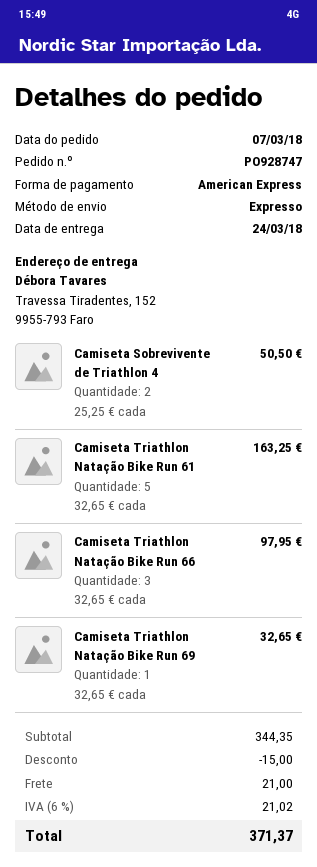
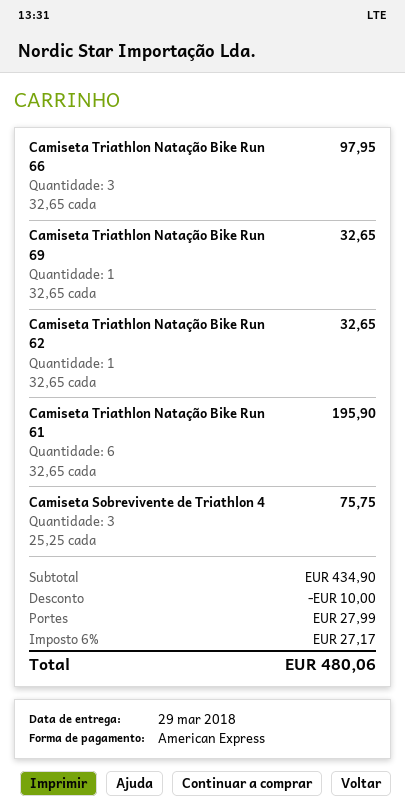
delivery date: 2018-03-24 -> 2018-03-29
Camiseta Sobrevivente de Triathlon 4: 2 x 25.25 = 50.50 -> 3 x 25.25 = 75.75
Camiseta Triathlon Natação Bike Run 61: 5 x 32.65 = 163.25 -> 6 x 32.65 = 195.90
Camiseta Triathlon Natação Bike Run 62: none -> 1 x 32.65 = 32.65
subtotal: 344.35 -> 434.90
discount: 15.00 -> 10.00
shipping: 21.00 -> 27.99
tax: 6% = 21.02 -> 6% = 27.17
total: 371.37 -> 480.06

